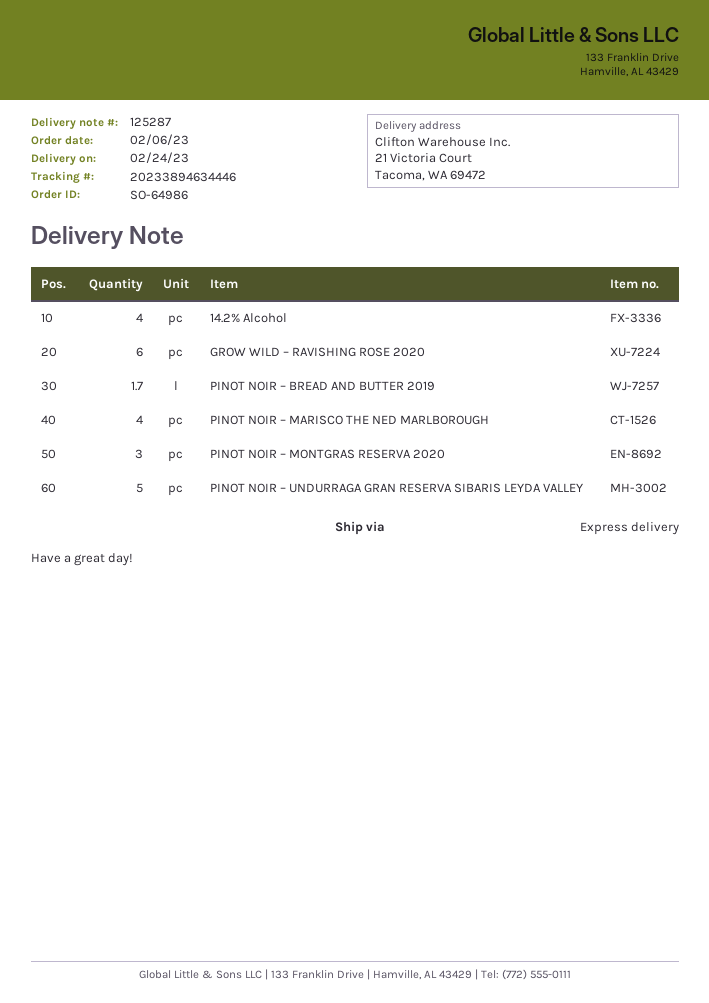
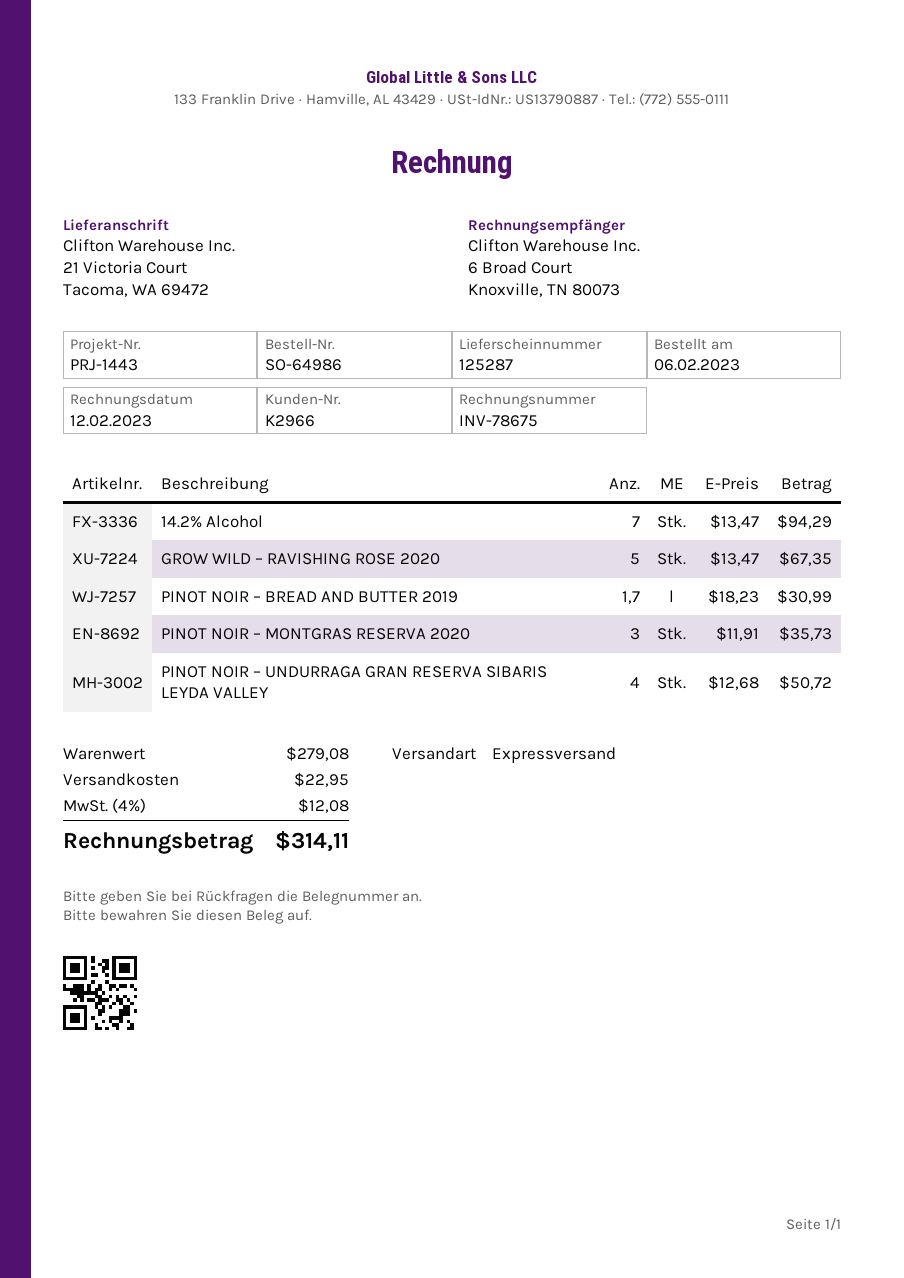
14.2% Alcohol: 4 -> 7
GROW WILD – RAVISHING ROSE 2020: 6 -> 5
PINOT NOIR – MARISCO THE NED MARLBOROUGH: 4 -> none
PINOT NOIR – UNDURRAGA GRAN RESERVA SIBARIS LEYDA VALLEY: 5 -> 4

